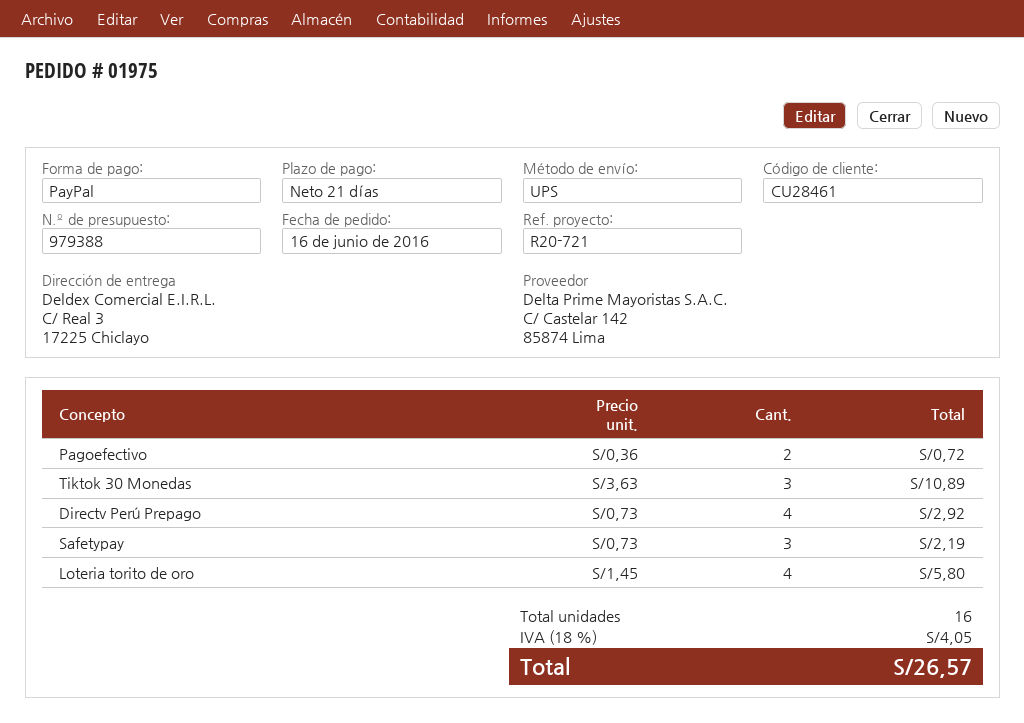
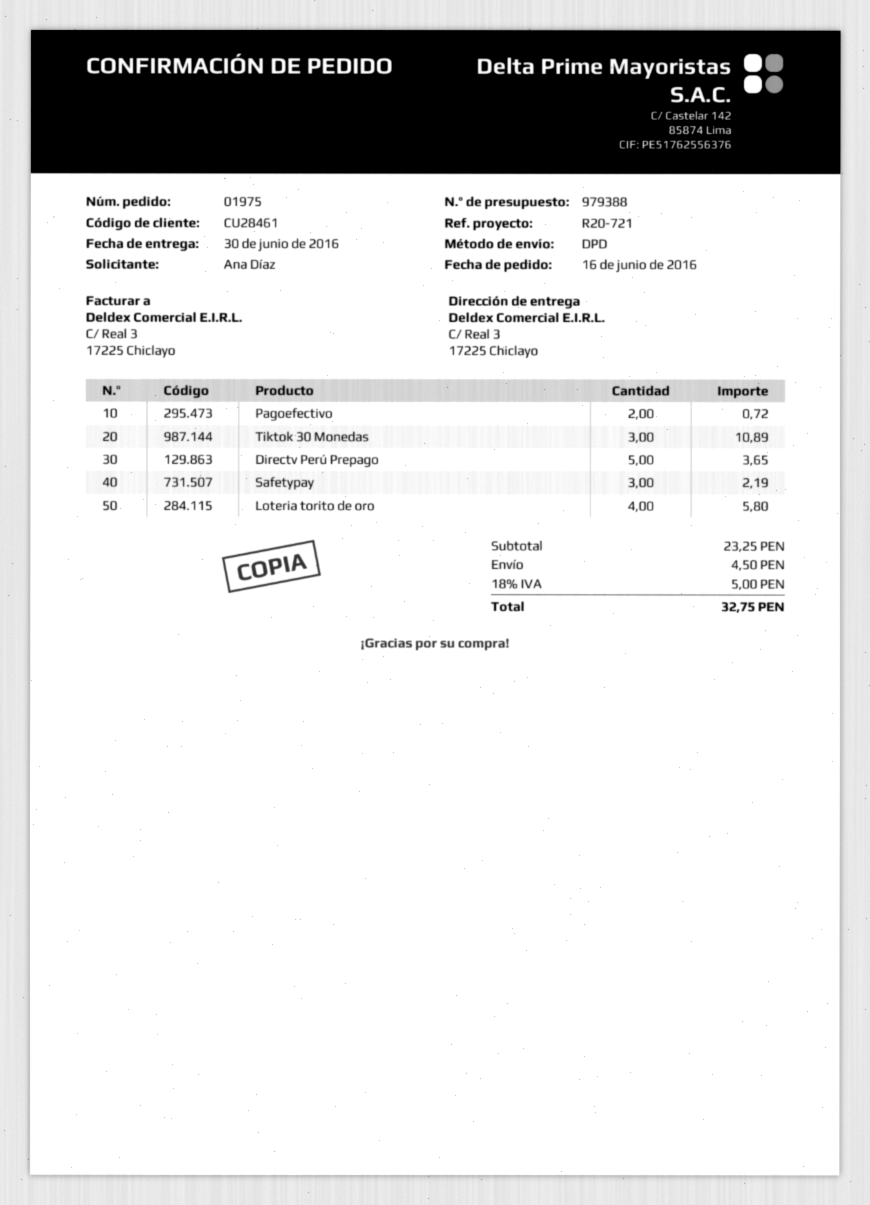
shipping method: UPS -> DPD
Directv Perú Prepago: 4 for 2.92 -> 5 for 3.65
shipping: none -> 4.50
tax: 18% = 4.05 -> 18% = 5.00
total: 26.57 -> 32.75

